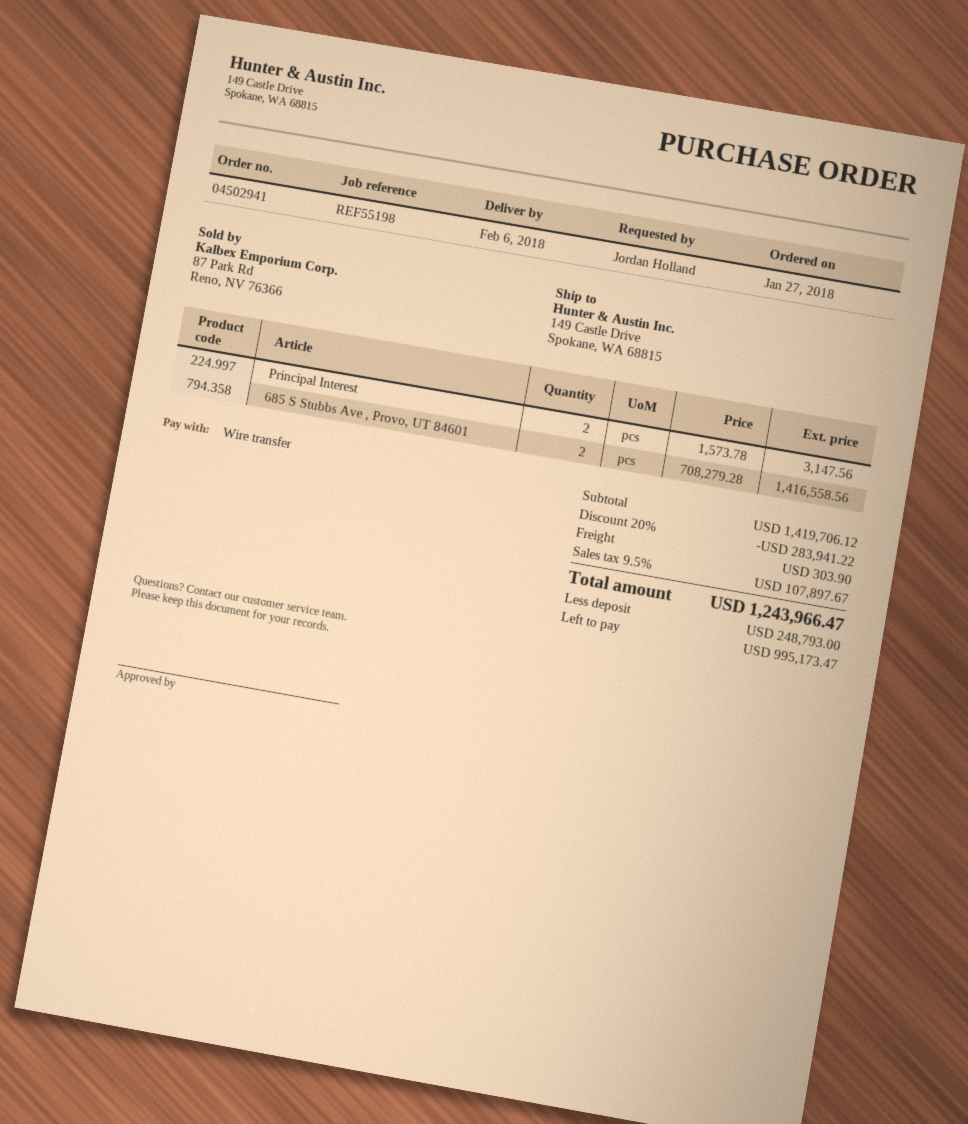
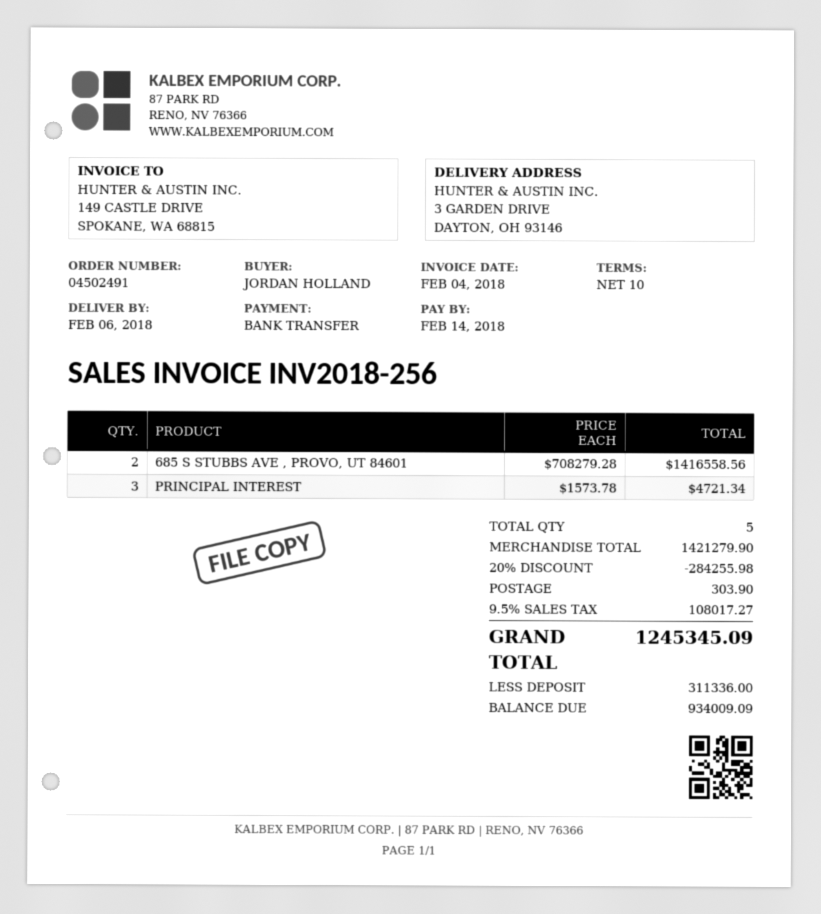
order number: 04502941 -> 04502491
ship to: 149 Castle Drive, Spokane, WA 68815 -> 3 GARDEN DRIVE, DAYTON, OH 93146
Principal Interest: 2 x 1573.78 = 3147.56 -> 3 x 1573.78 = 4721.34
subtotal: 1419706.12 -> 1421279.90
discount: 20% = 283941.22 -> 20% = 284255.98
tax: 9.5% = 107897.67 -> 9.5% = 108017.27
total: 1243966.47 -> 1245345.09
deposit: 248793.00 -> 311336.00
balance: 995173.47 -> 934009.09

